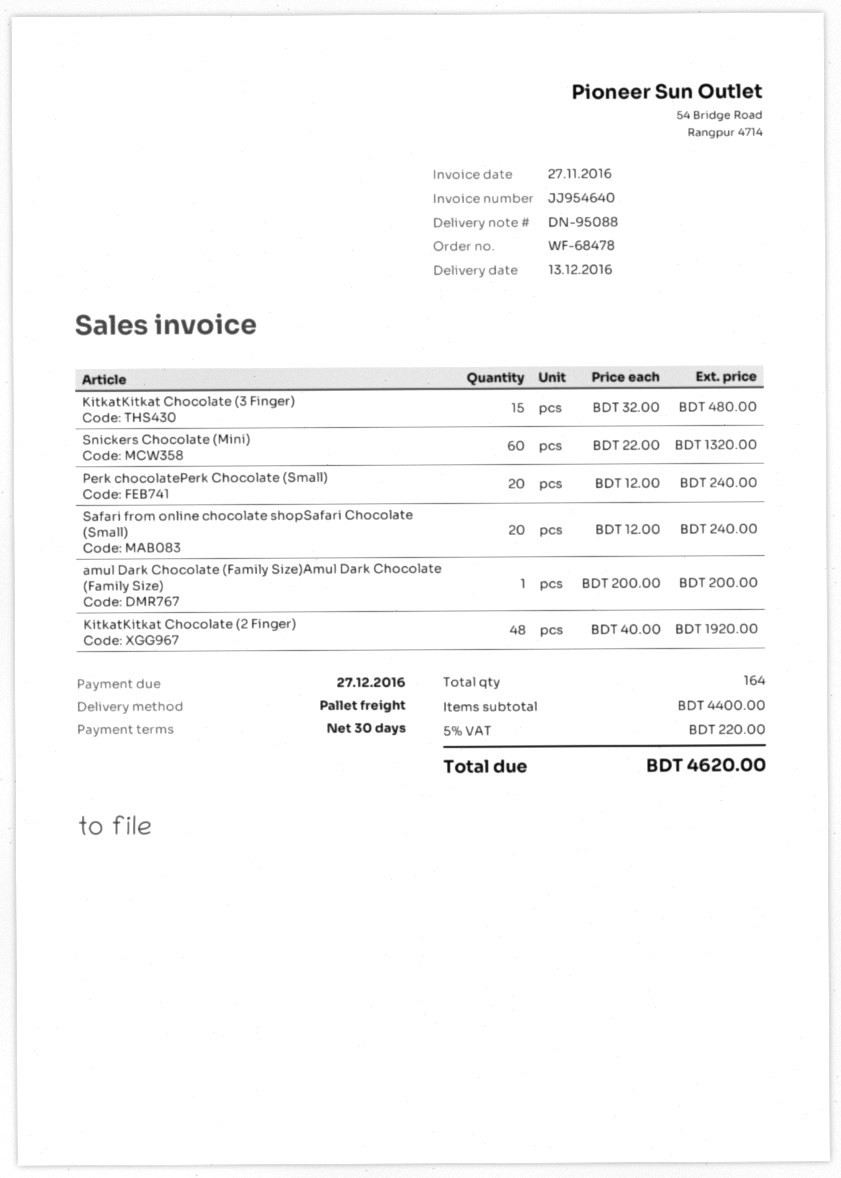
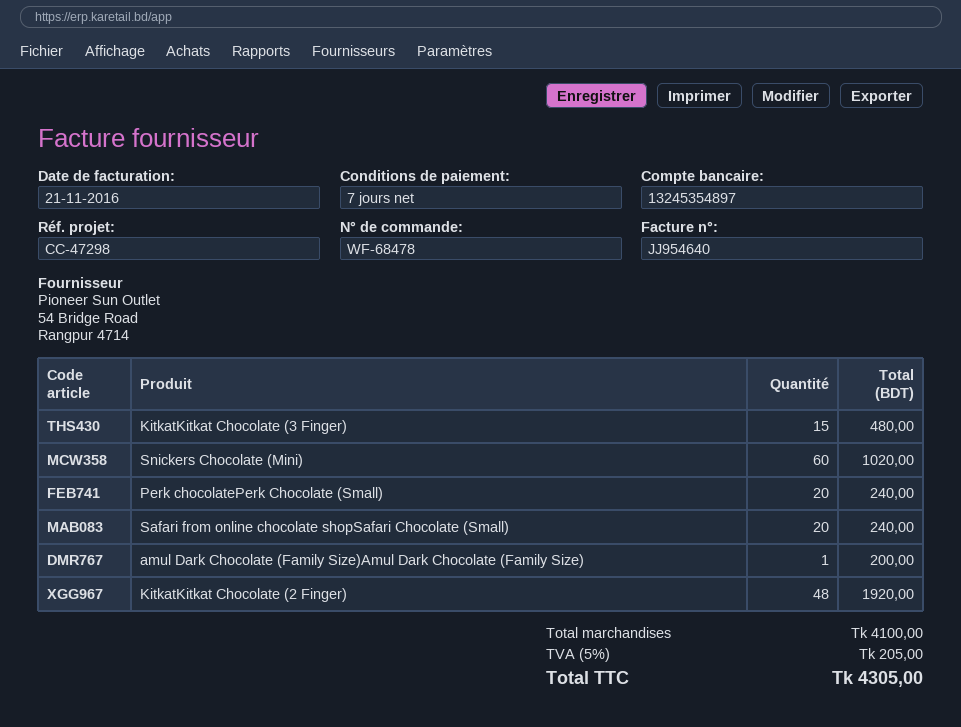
invoice date: 2016-11-27 -> 2016-11-21
payment terms: 30 days -> 7 days
Snickers Chocolate (Mini): 60 for 1320.00 -> 60 for 1020.00
subtotal: 4400.00 -> 4100.00
tax: 5% = 220.00 -> 5% = 205.00
total: 4620.00 -> 4305.00

